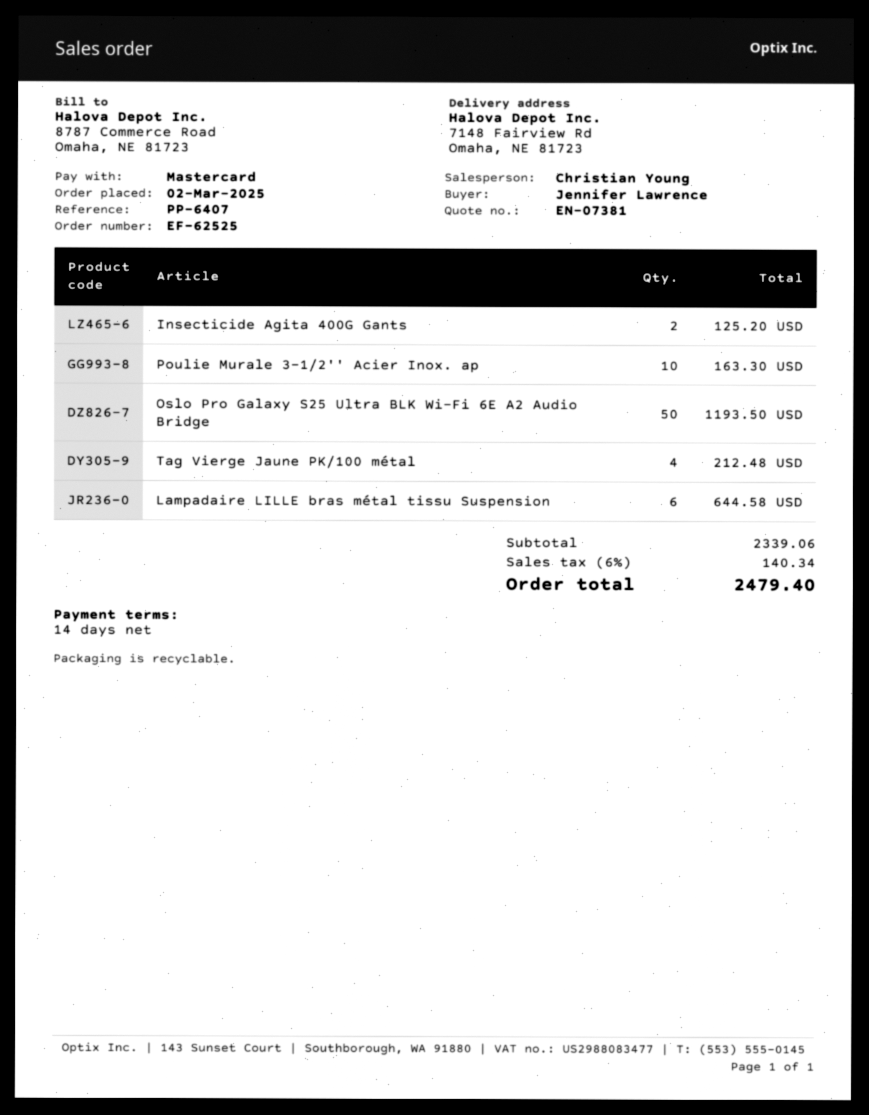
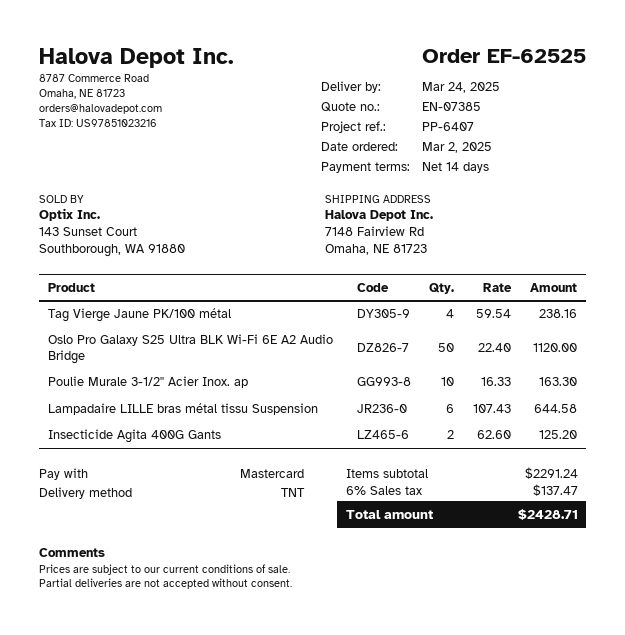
quote number: EN-07381 -> EN-07385
Oslo Pro Galaxy S25 Ultra BLK Wi-Fi 6E A2 Audio Bridge: 50 for 1193.50 -> 50 for 1120.00
Tag Vierge Jaune PK/100 métal: 4 for 212.48 -> 4 for 238.16
subtotal: 2339.06 -> 2291.24
tax: 6% = 140.34 -> 6% = 137.47
total: 2479.40 -> 2428.71

